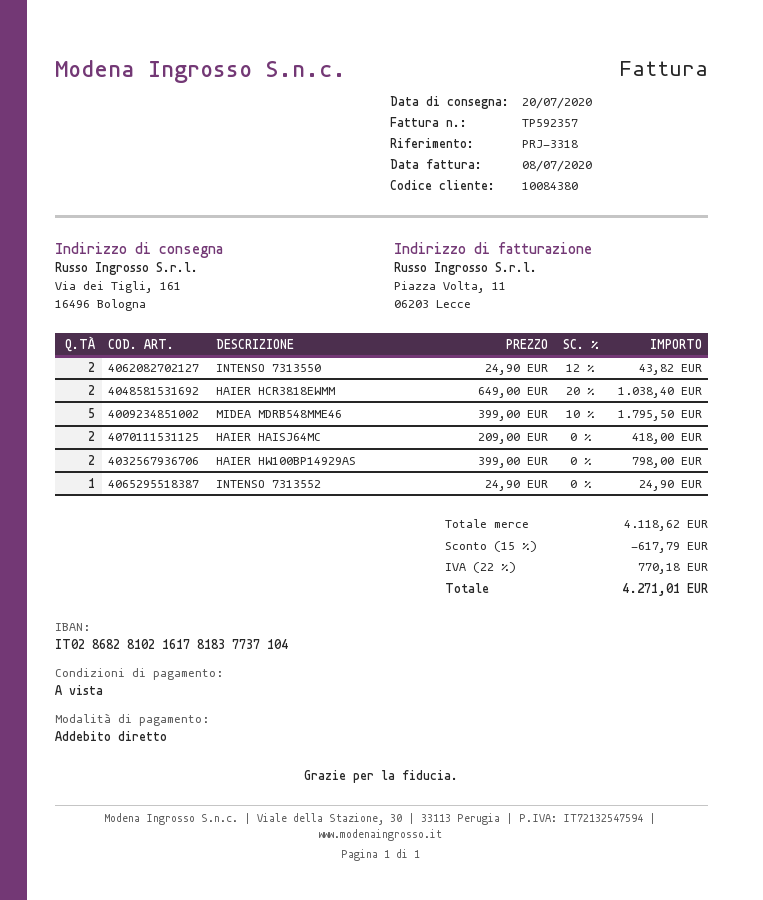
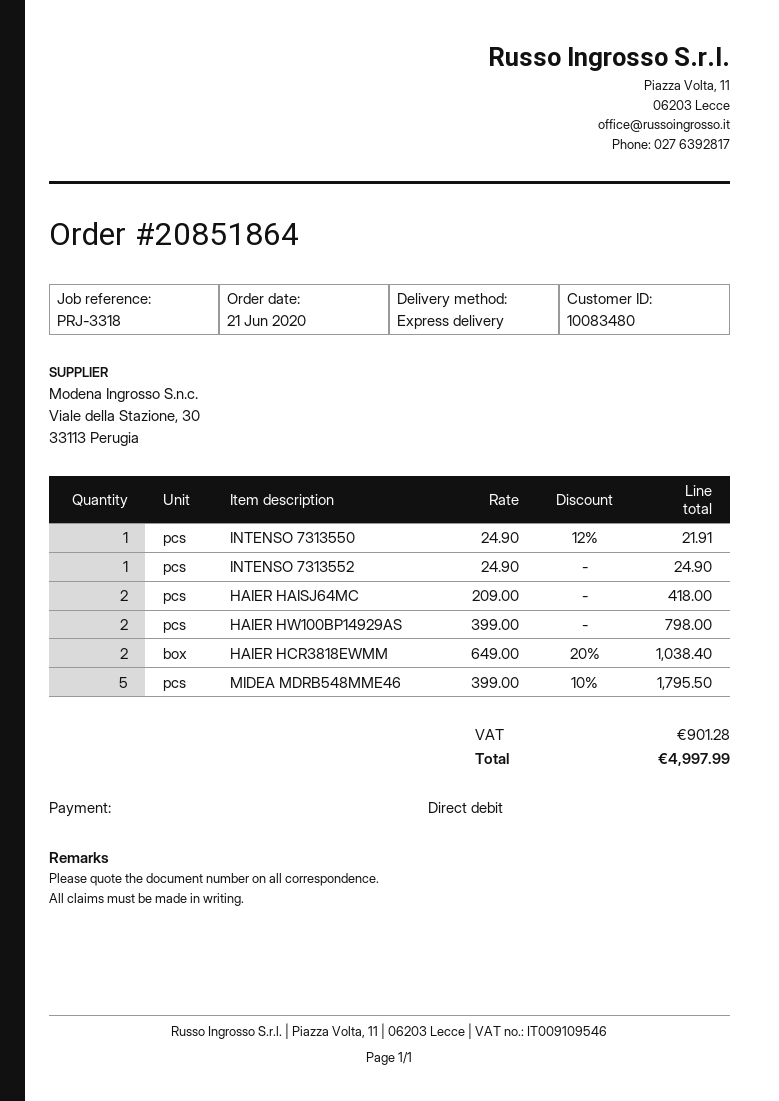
customer number: 10084380 -> 10083480
INTENSO 7313550: 2 x 24.90 - 12% = 43.82 -> 1 x 24.90 - 12% = 21.91
discount: 15% = 617.79 -> none
tax: 770.18 -> 901.28
total: 4271.01 -> 4997.99

